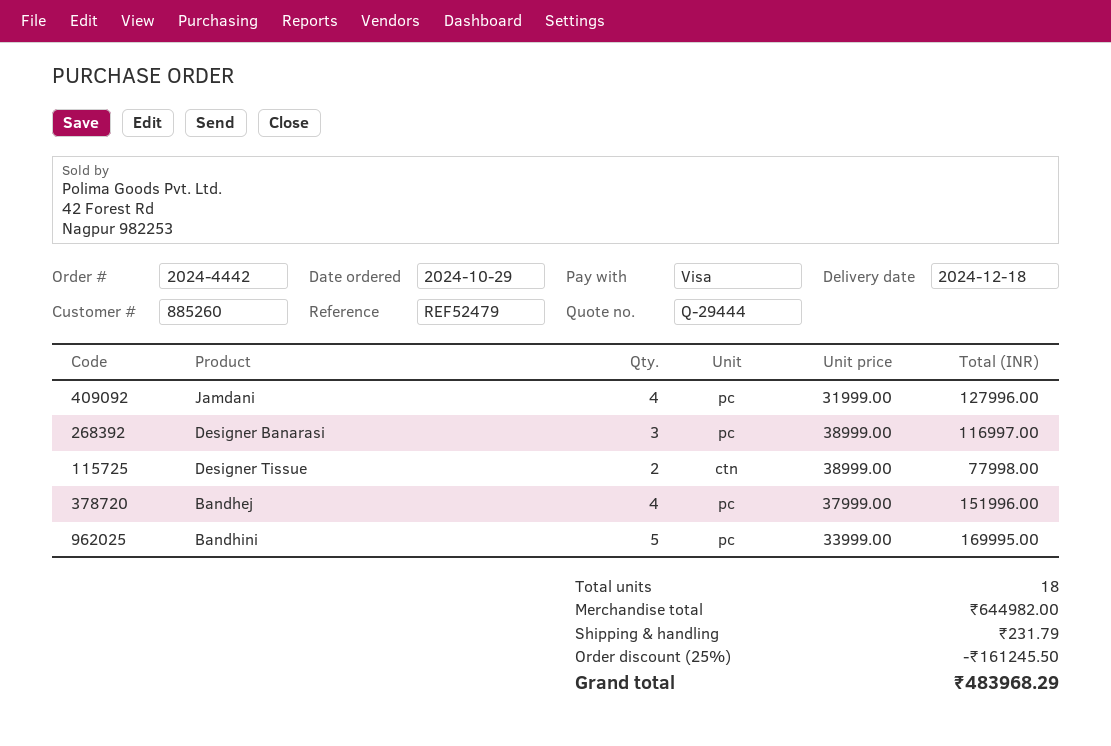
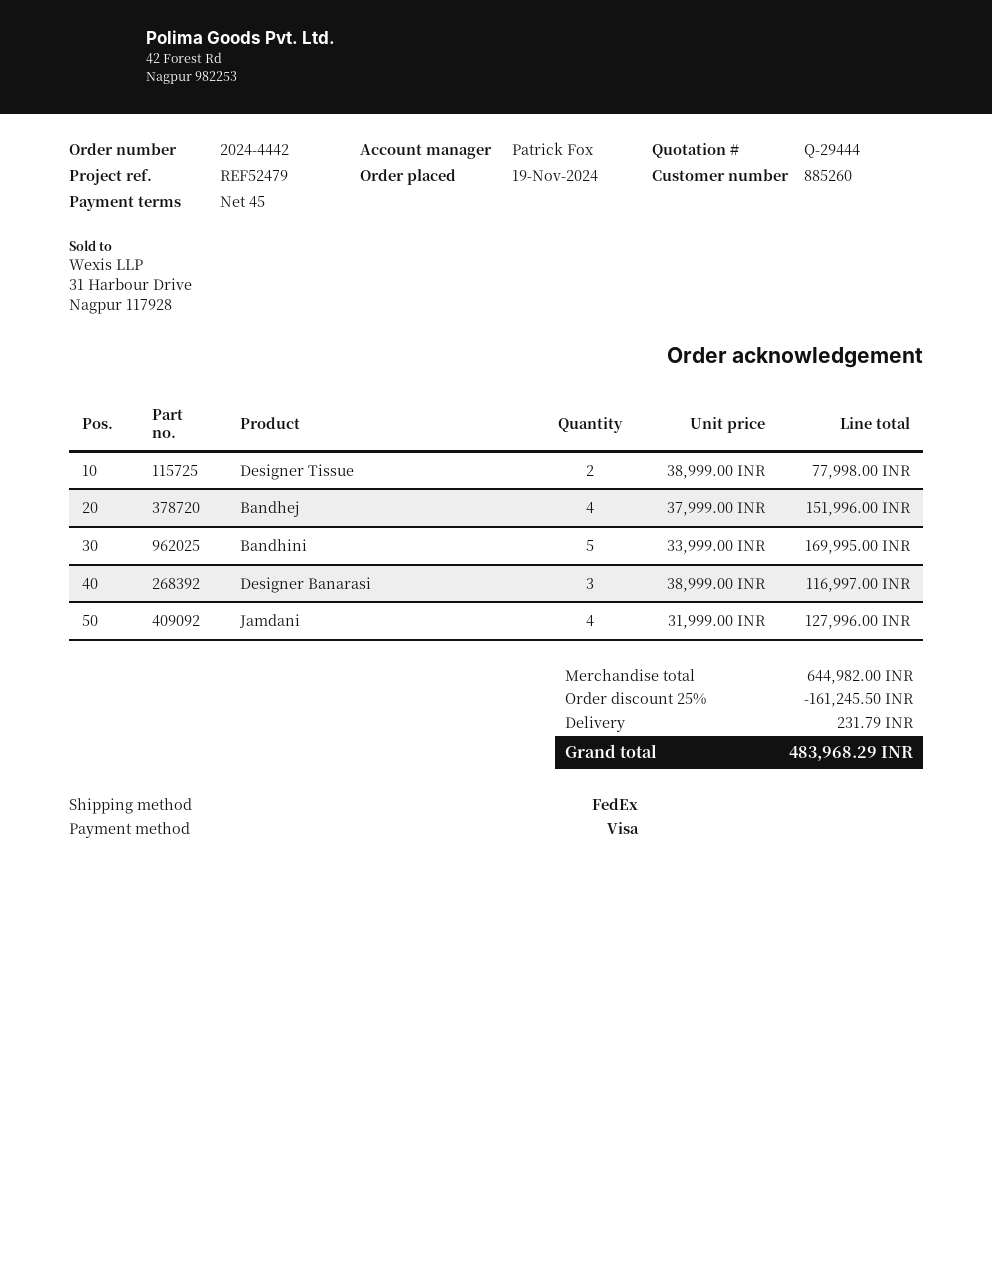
order date: 2024-10-29 -> 2024-11-19

